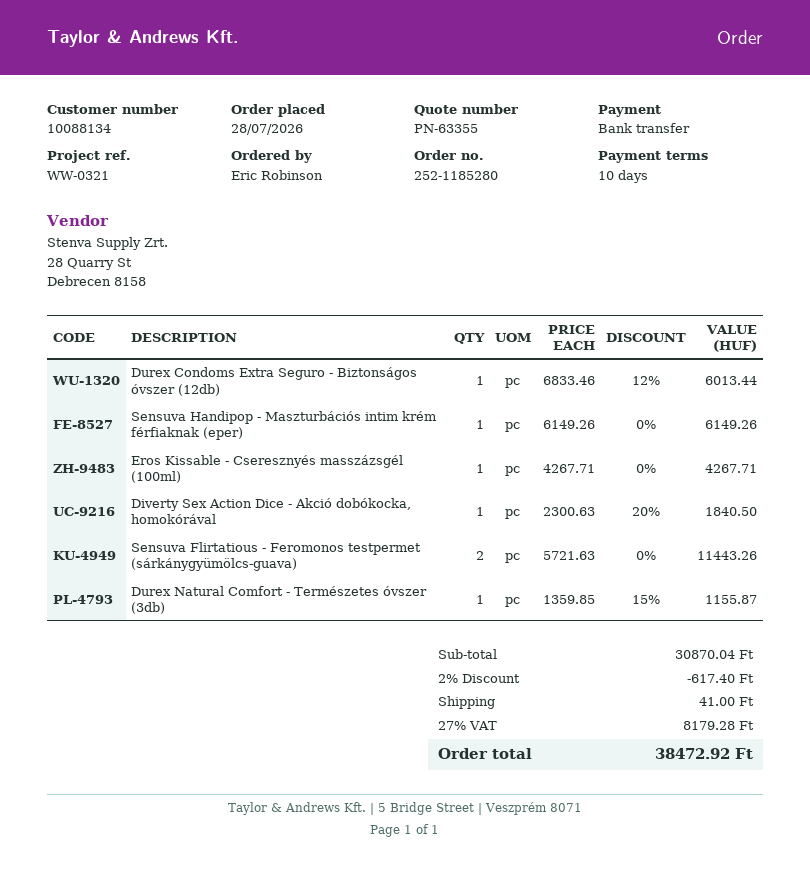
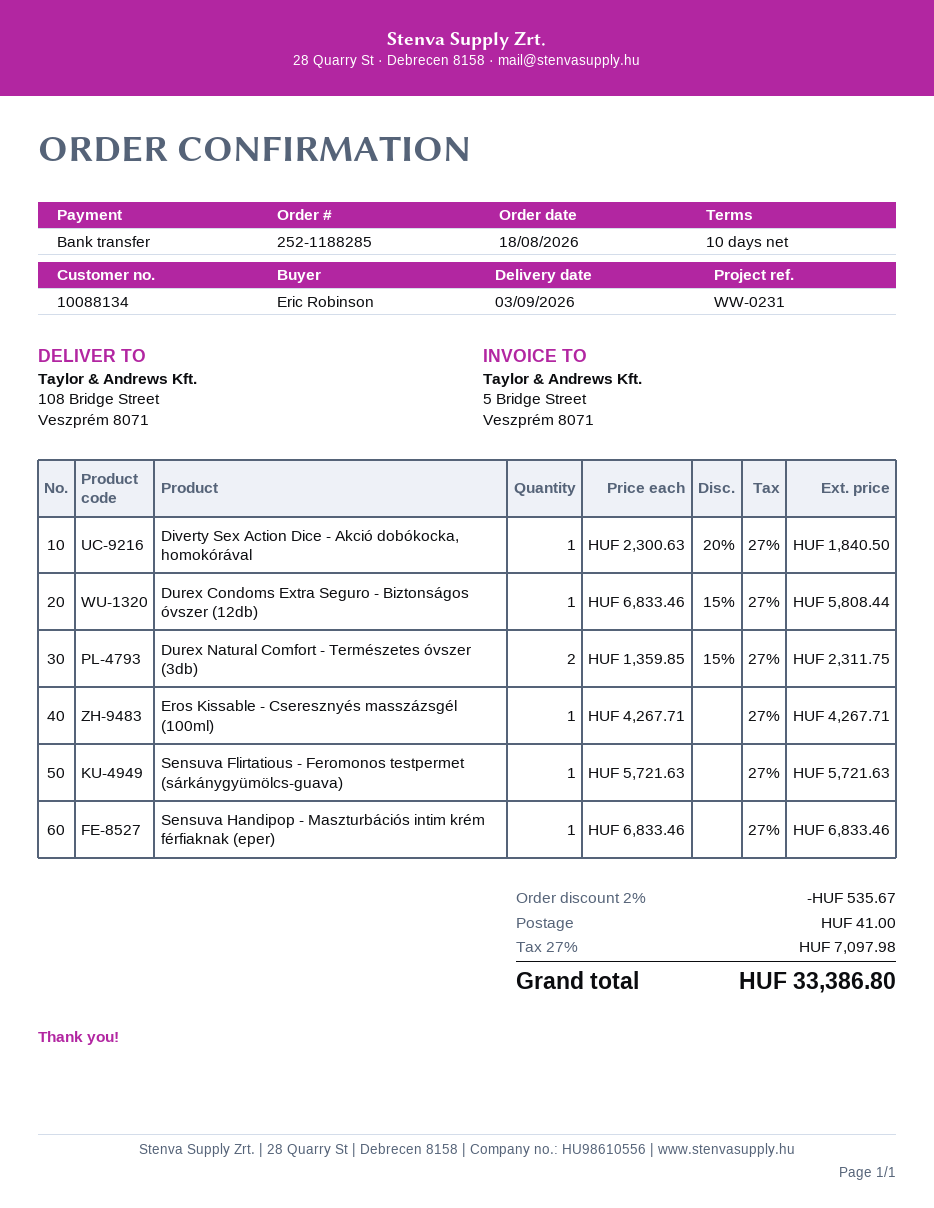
order number: 252-1185280 -> 252-1188285
order date: 2026-07-28 -> 2026-08-18
reference: WW-0321 -> WW-0231
Durex Condoms Extra Seguro - Biztonságos óvszer (12db): 1 x 6833.46 - 12% = 6013.44 -> 1 x 6833.46 - 15% = 5808.44
Sensuva Handipop - Maszturbációs intim krém férfiaknak (eper): 1 x 6149.26 = 6149.26 -> 1 x 6833.46 = 6833.46
Sensuva Flirtatious - Feromonos testpermet (sárkánygyümölcs-guava): 2 x 5721.63 = 11443.26 -> 1 x 5721.63 = 5721.63
Durex Natural Comfort - Természetes óvszer (3db): 1 x 1359.85 - 15% = 1155.87 -> 2 x 1359.85 - 15% = 2311.75
discount: 2% = 617.40 -> 2% = 535.67
tax: 27% = 8179.28 -> 27% = 7097.98
total: 38472.92 -> 33386.80

